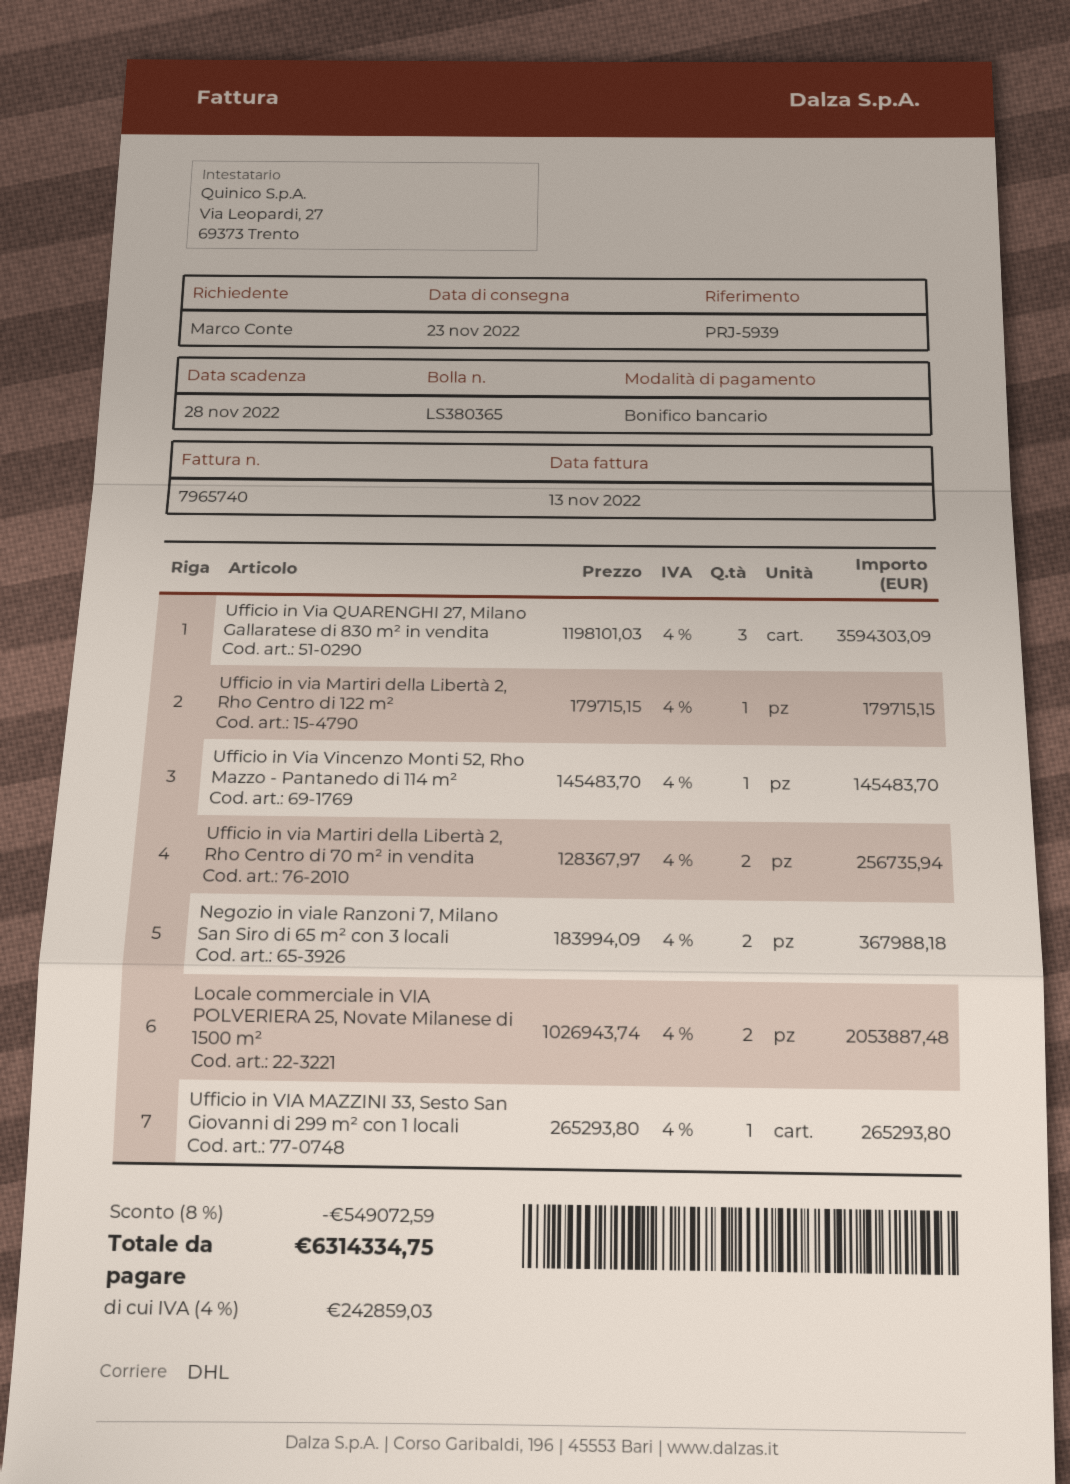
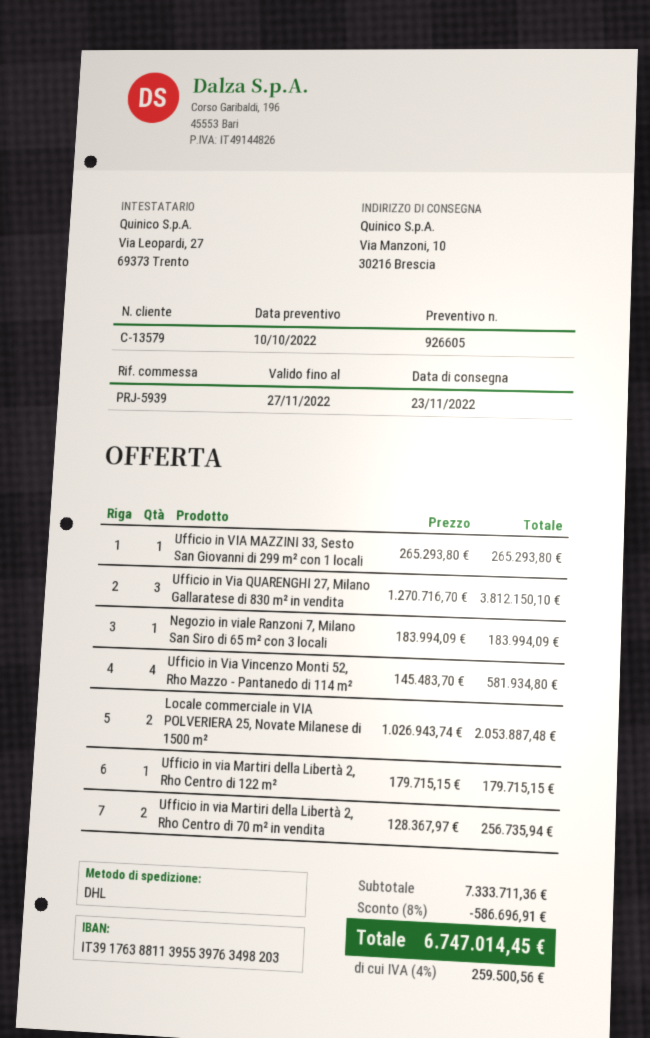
Ufficio in Via QUARENGHI 27, Milano Gallaratese di 830 m² in vendita: 3 x 1198101.03 = 3594303.09 -> 3 x 1270716.70 = 3812150.10
Ufficio in Via Vincenzo Monti 52, Rho Mazzo - Pantanedo di 114 m²: 1 x 145483.70 = 145483.70 -> 4 x 145483.70 = 581934.80
Negozio in viale Ranzoni 7, Milano San Siro di 65 m² con 3 locali: 2 x 183994.09 = 367988.18 -> 1 x 183994.09 = 183994.09
discount: 8% = 549072.59 -> 8% = 586696.91
tax: 4% = 242859.03 -> 4% = 259500.56
total: 6314334.75 -> 6747014.45

